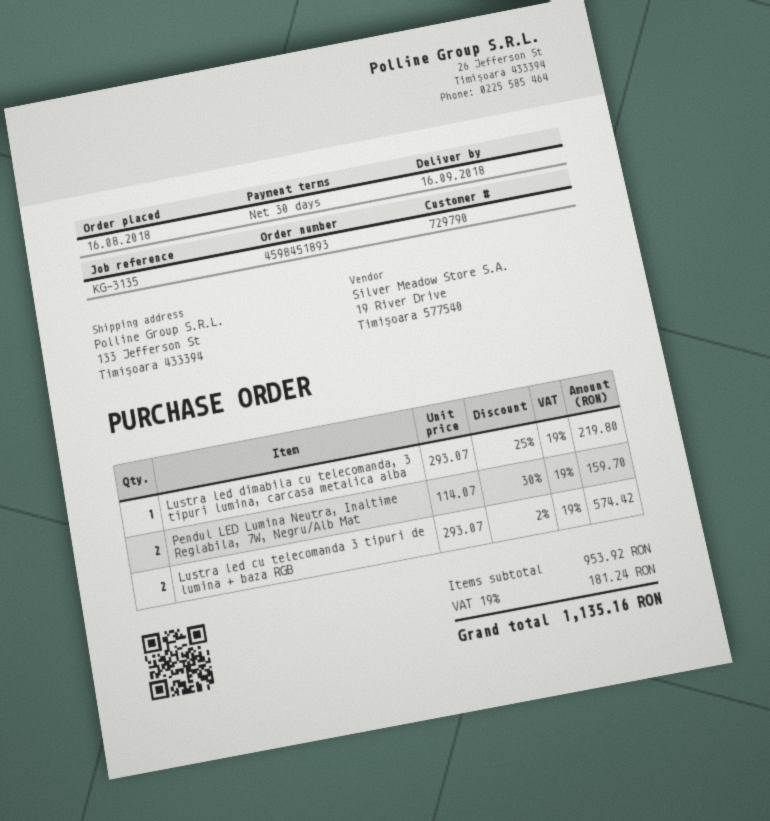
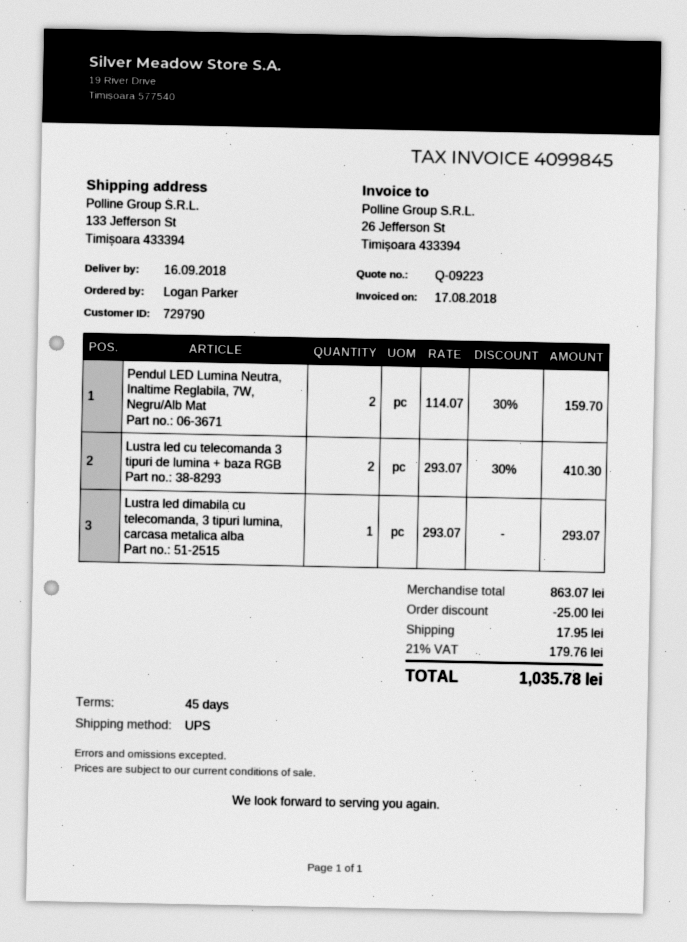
payment terms: 30 days -> 45 days
Lustra led dimabila cu telecomanda, 3 tipuri lumina, carcasa metalica alba: 1 x 293.07 - 25% = 219.80 -> 1 x 293.07 = 293.07
Lustra led cu telecomanda 3 tipuri de lumina + baza RGB: 2 x 293.07 - 2% = 574.42 -> 2 x 293.07 - 30% = 410.30
subtotal: 953.92 -> 863.07
discount: none -> 25.00
shipping: none -> 17.95
tax: 19% = 181.24 -> 21% = 179.76
total: 1135.16 -> 1035.78

